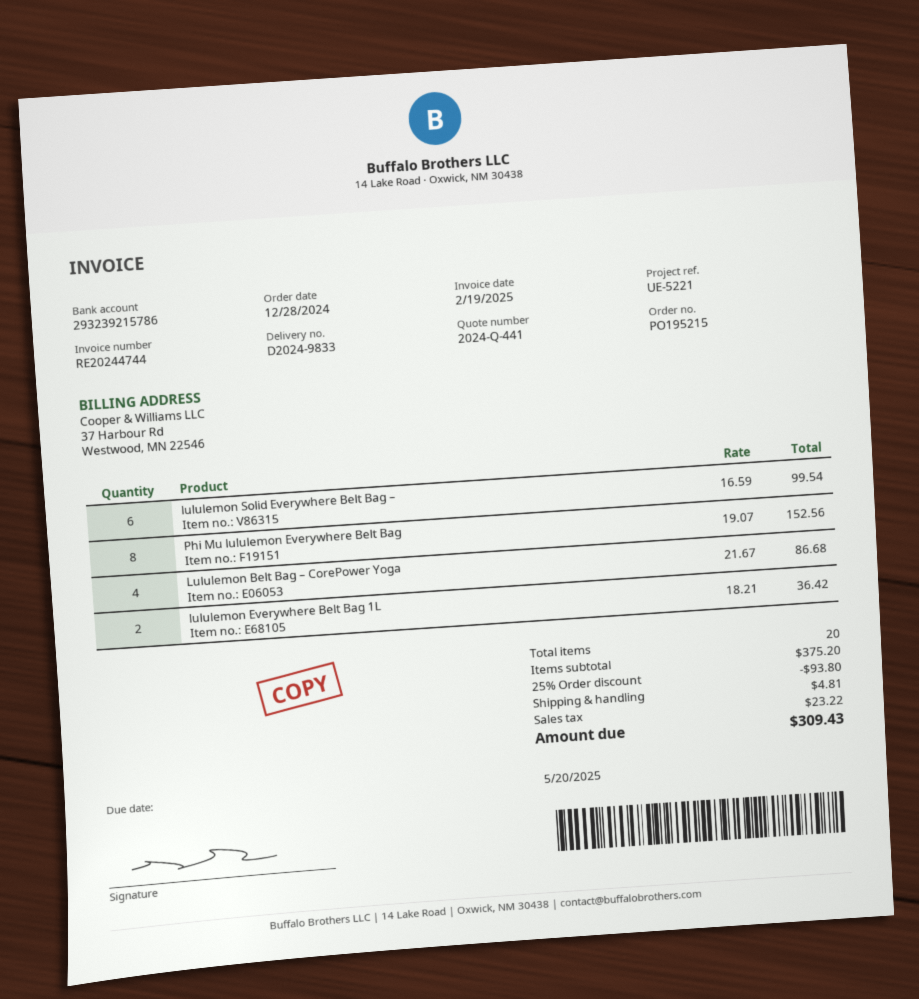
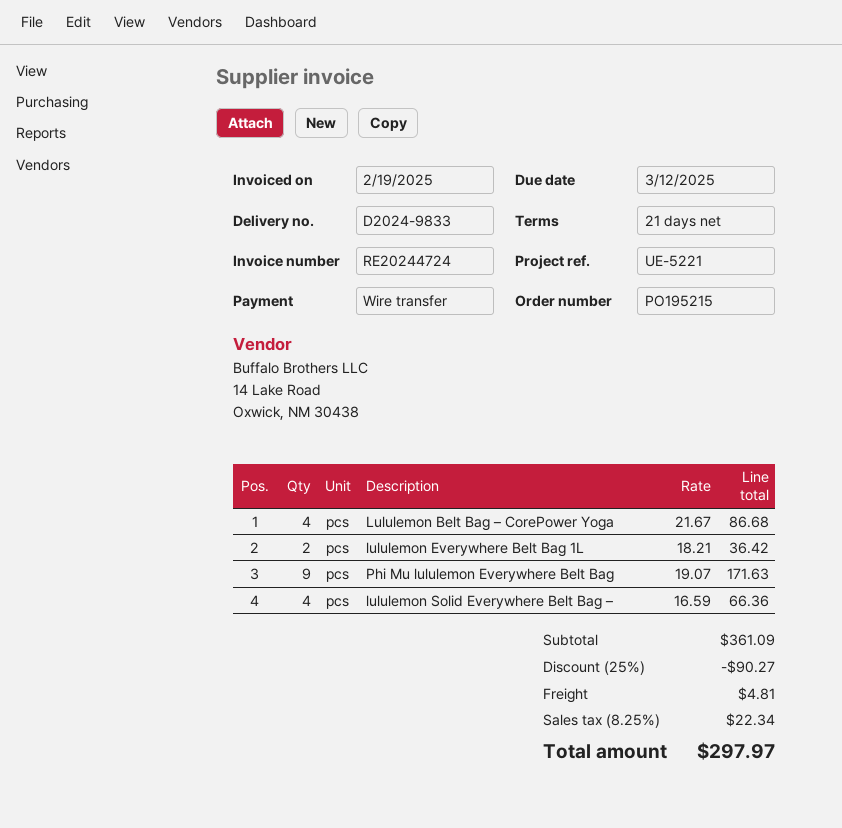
invoice number: RE20244744 -> RE20244724
due date: 2025-05-20 -> 2025-03-12
lululemon Solid Everywhere Belt Bag –: 6 x 16.59 = 99.54 -> 4 x 16.59 = 66.36
Phi Mu lululemon Everywhere Belt Bag: 8 x 19.07 = 152.56 -> 9 x 19.07 = 171.63
subtotal: 375.20 -> 361.09
discount: 25% = 93.80 -> 25% = 90.27
tax: 23.22 -> 22.34
total: 309.43 -> 297.97

